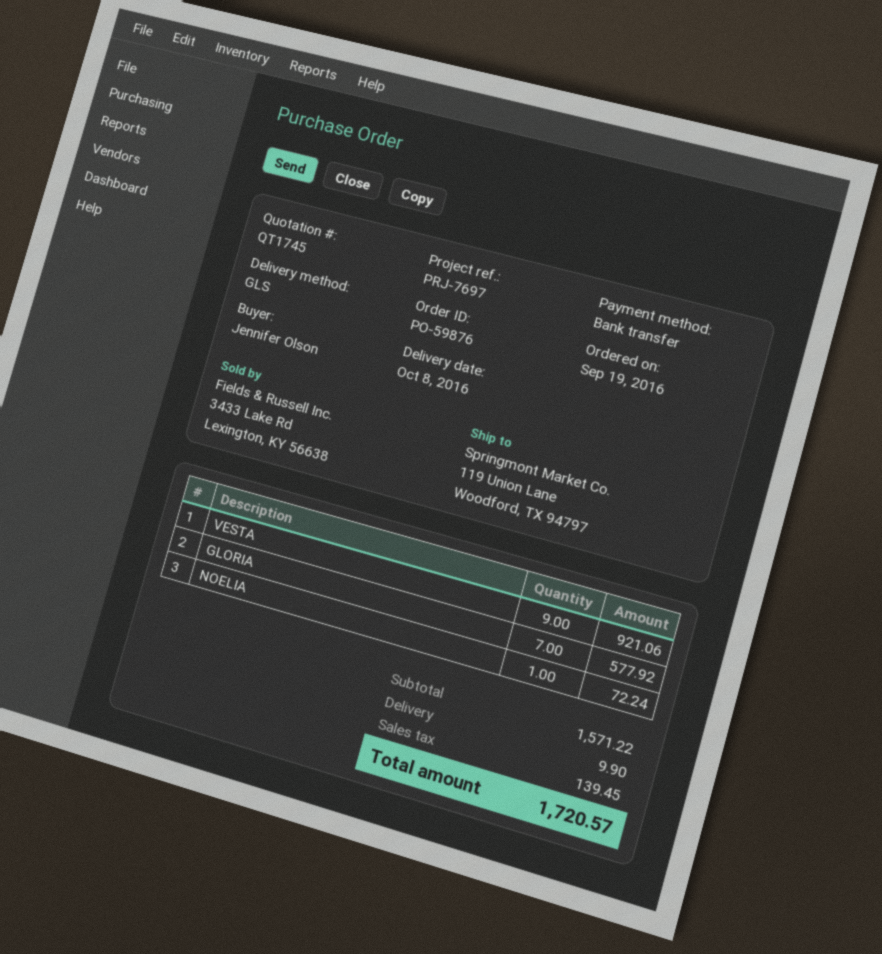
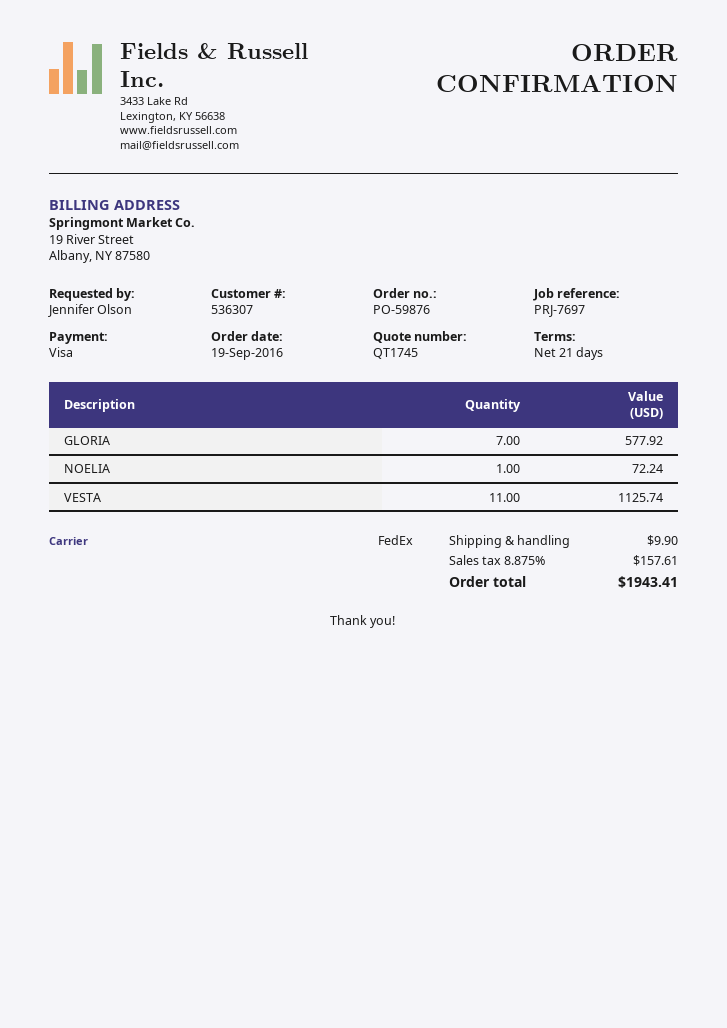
payment method: bank transfer -> Visa
shipping method: GLS -> FedEx
VESTA: 9 for 921.06 -> 11 for 1125.74
tax: 139.45 -> 157.61
total: 1720.57 -> 1943.41

